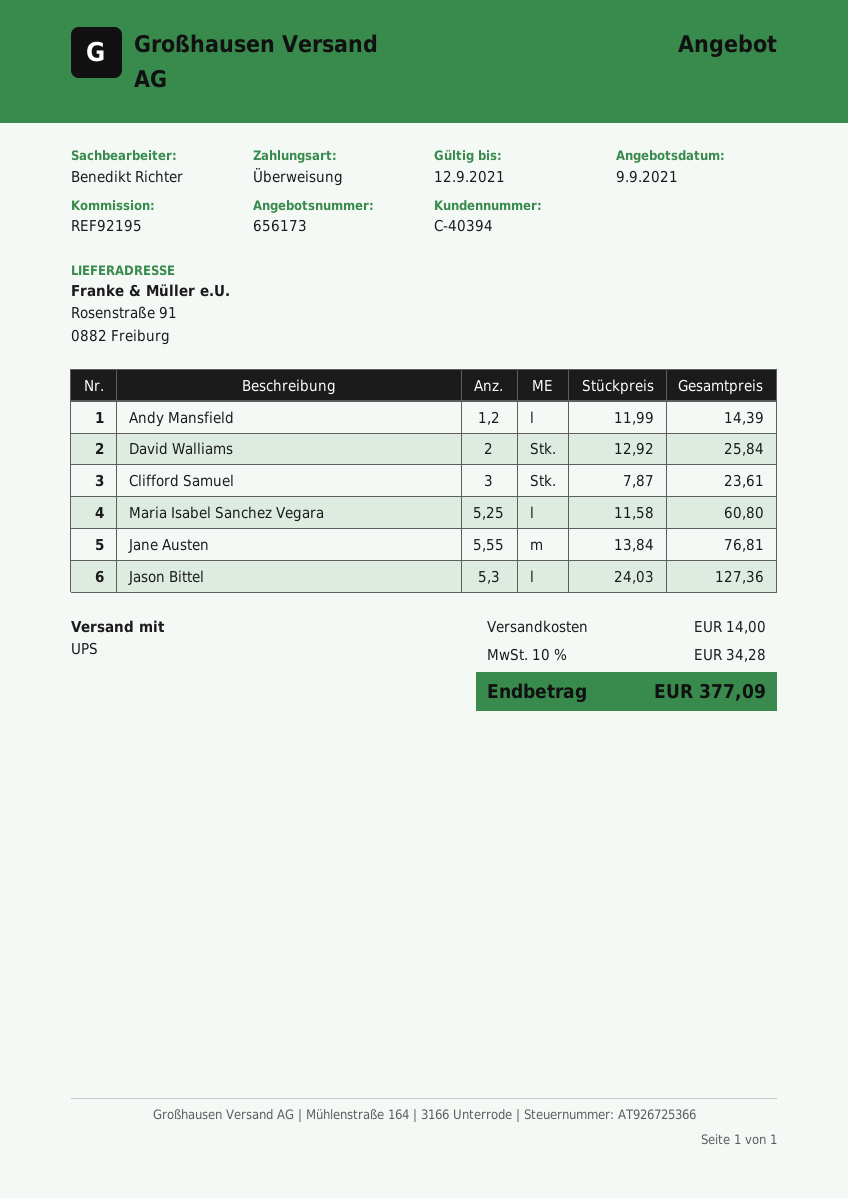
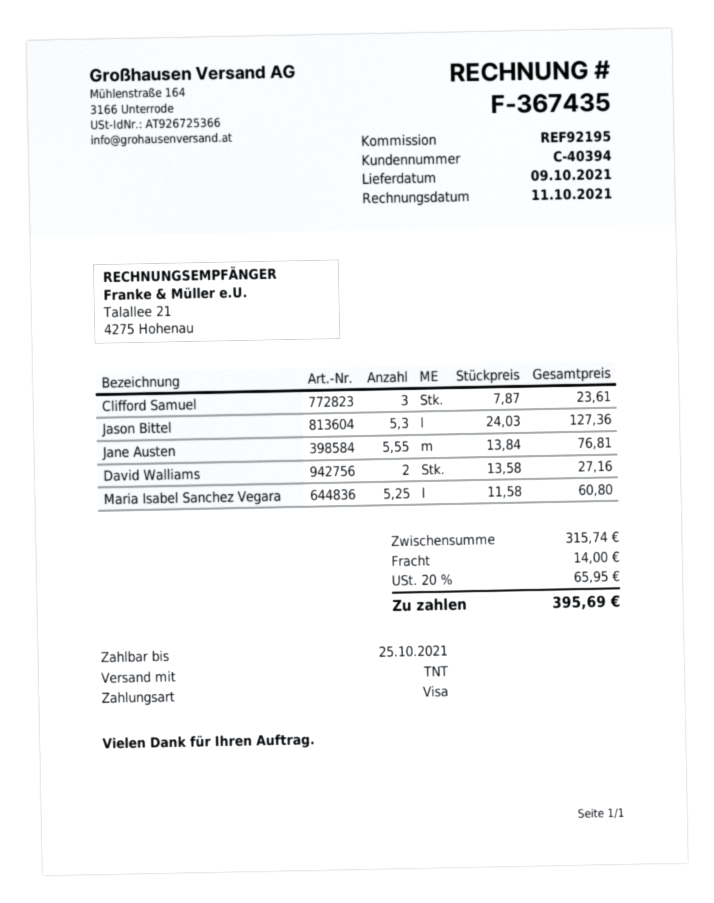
payment method: bank transfer -> Visa
shipping method: UPS -> TNT
Andy Mansfield: 1.2 x 11.99 = 14.39 -> none
David Walliams: 2 x 12.92 = 25.84 -> 2 x 13.58 = 27.16
tax: 10% = 34.28 -> 20% = 65.95
total: 377.09 -> 395.69

